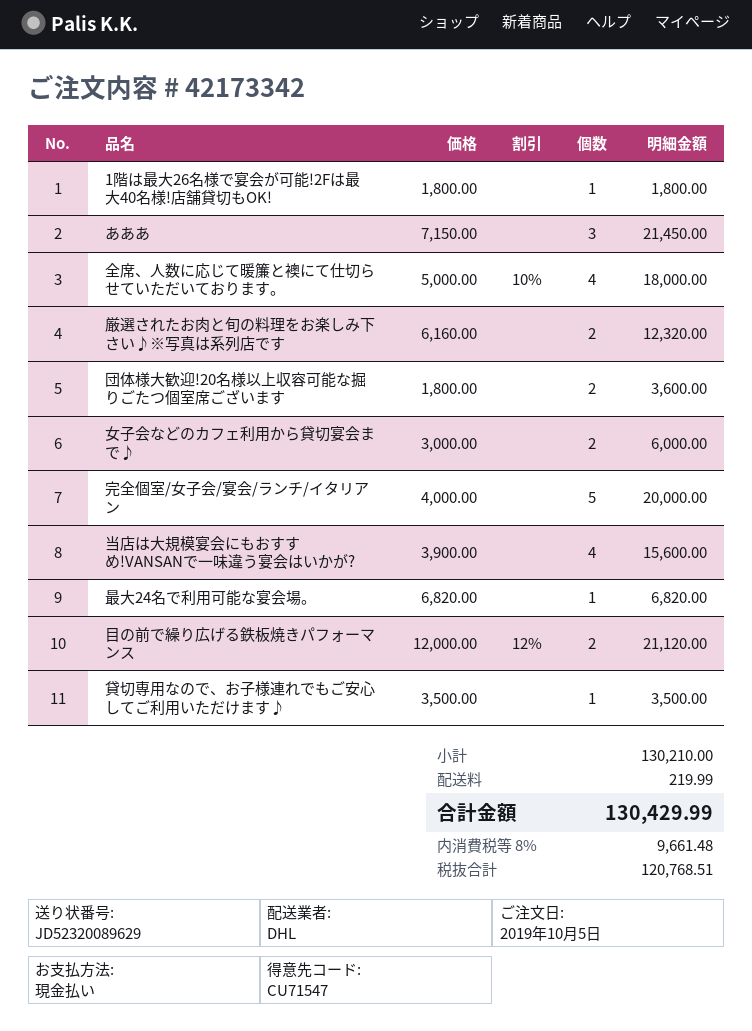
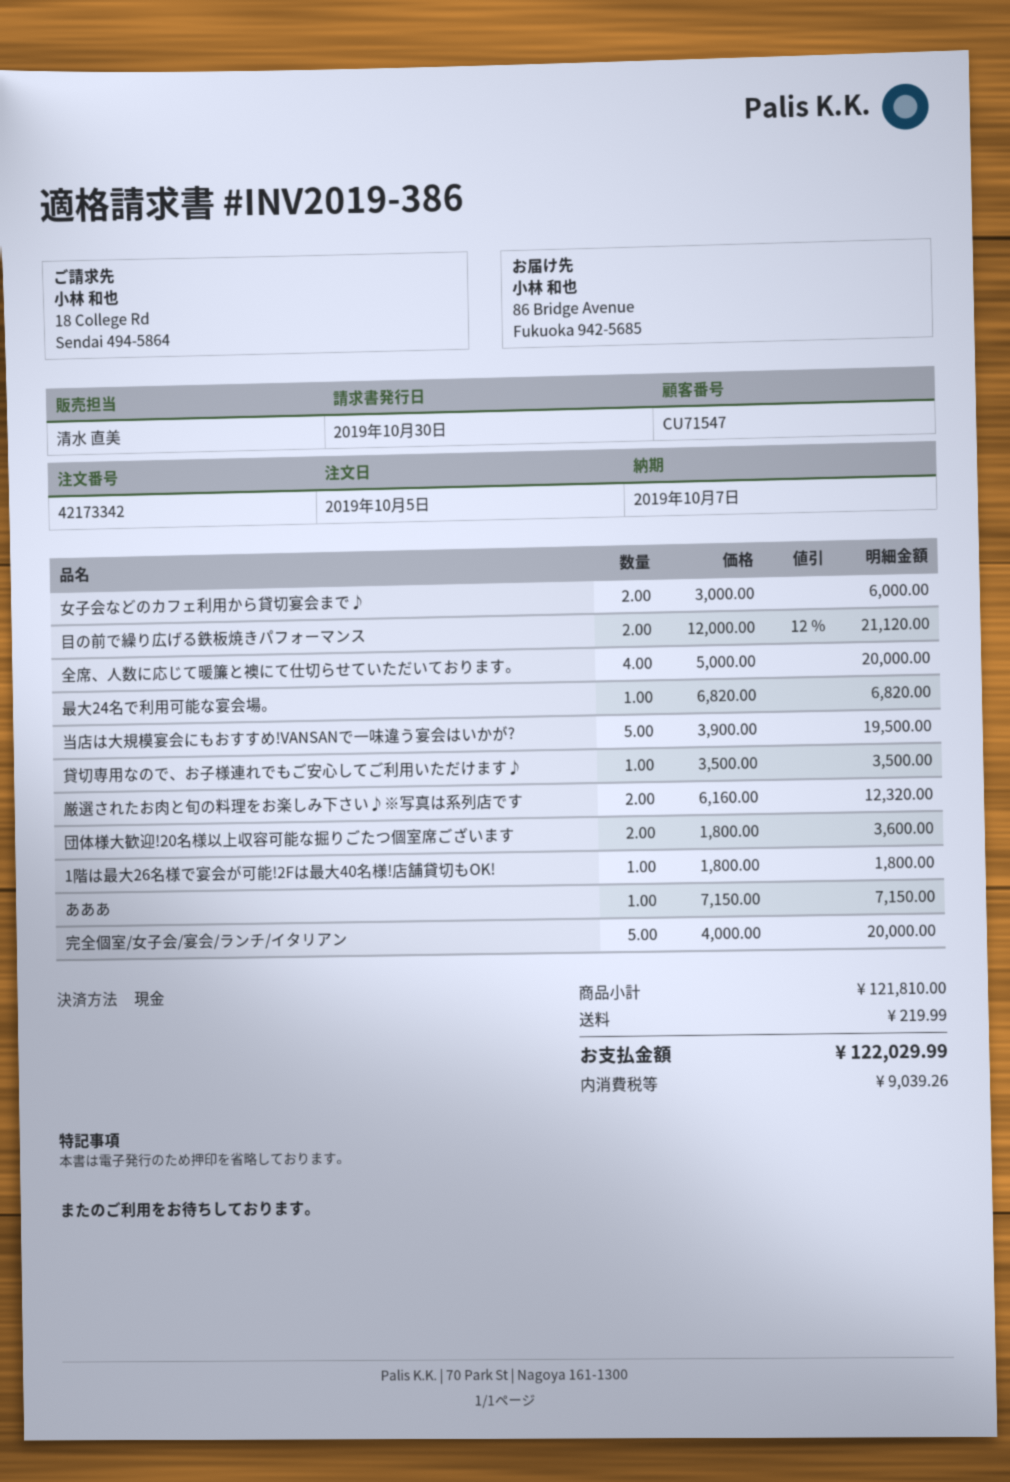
あああ: 3 x 7150.00 = 21450.00 -> 1 x 7150.00 = 7150.00
全席、人数に応じて暖簾と襖にて仕切らせていただいております。: 4 x 5000.00 - 10% = 18000.00 -> 4 x 5000.00 = 20000.00
当店は大規模宴会にもおすすめ!VANSANで一味違う宴会はいかが?: 4 x 3900.00 = 15600.00 -> 5 x 3900.00 = 19500.00
subtotal: 130210.00 -> 121810.00
tax: 9661.48 -> 9039.26
total: 130429.99 -> 122029.99

